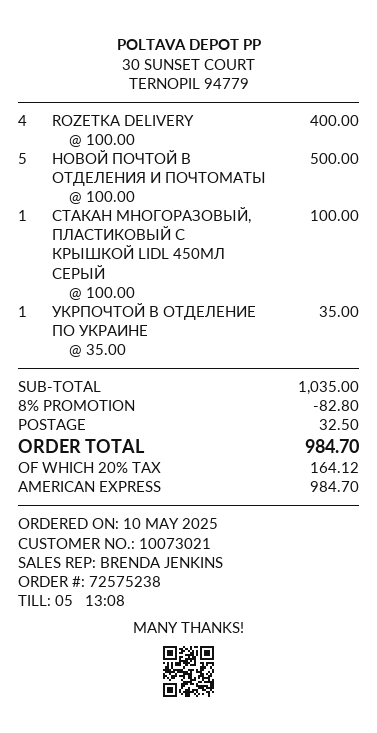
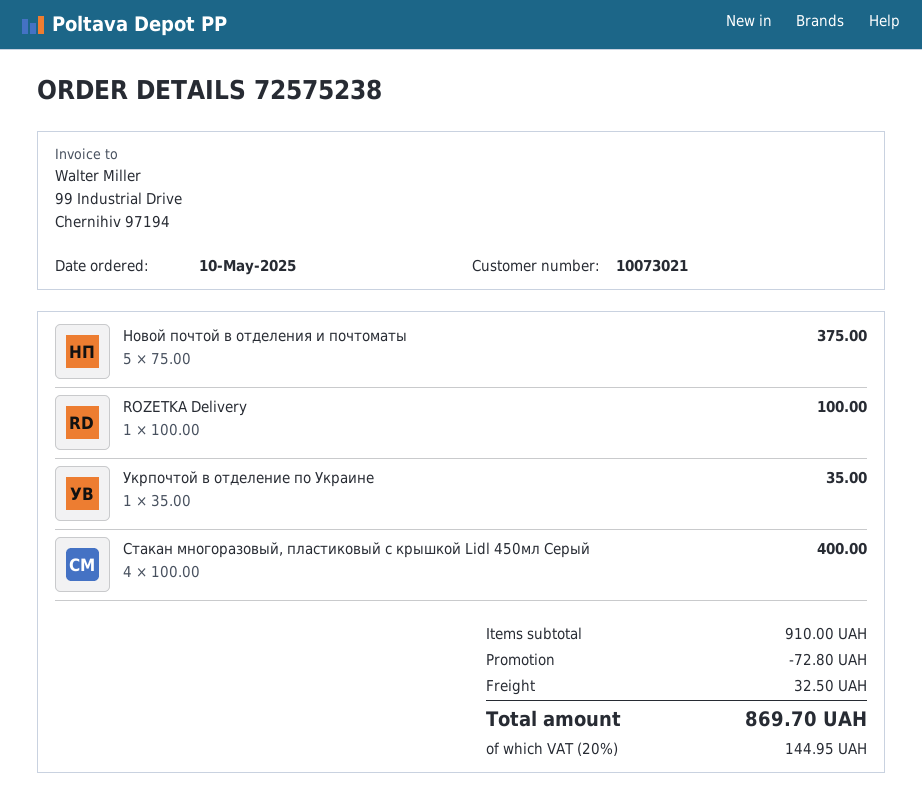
ROZETKA DELIVERY: 4 x 100.00 = 400.00 -> 1 x 100.00 = 100.00
НОВОЙ ПОЧТОЙ В ОТДЕЛЕНИЯ И ПОЧТОМАТЫ: 5 x 100.00 = 500.00 -> 5 x 75.00 = 375.00
СТАКАН МНОГОРАЗОВЫЙ, ПЛАСТИКОВЫЙ С КРЫШКОЙ LIDL 450МЛ СЕРЫЙ: 1 x 100.00 = 100.00 -> 4 x 100.00 = 400.00
subtotal: 1035.00 -> 910.00
discount: 82.80 -> 72.80
tax: 20% = 164.12 -> 20% = 144.95
total: 984.70 -> 869.70

